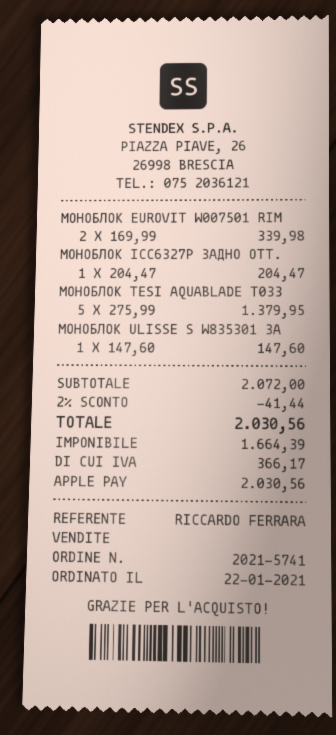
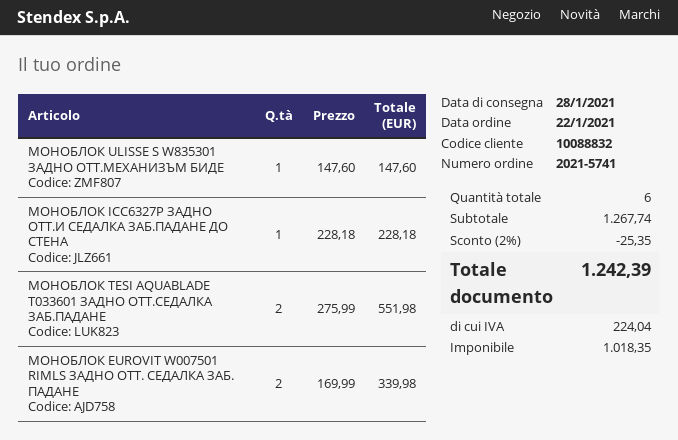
МОНОБЛОК ICC6327P ЗАДНО ОТТ.: 1 x 204.47 = 204.47 -> 1 x 228.18 = 228.18
МОНОБЛОК TESI AQUABLADE T033: 5 x 275.99 = 1379.95 -> 2 x 275.99 = 551.98
subtotal: 2072.00 -> 1267.74
discount: 2% = 41.44 -> 2% = 25.35
net: 1664.39 -> 1018.35
tax: 366.17 -> 224.04
total: 2030.56 -> 1242.39

